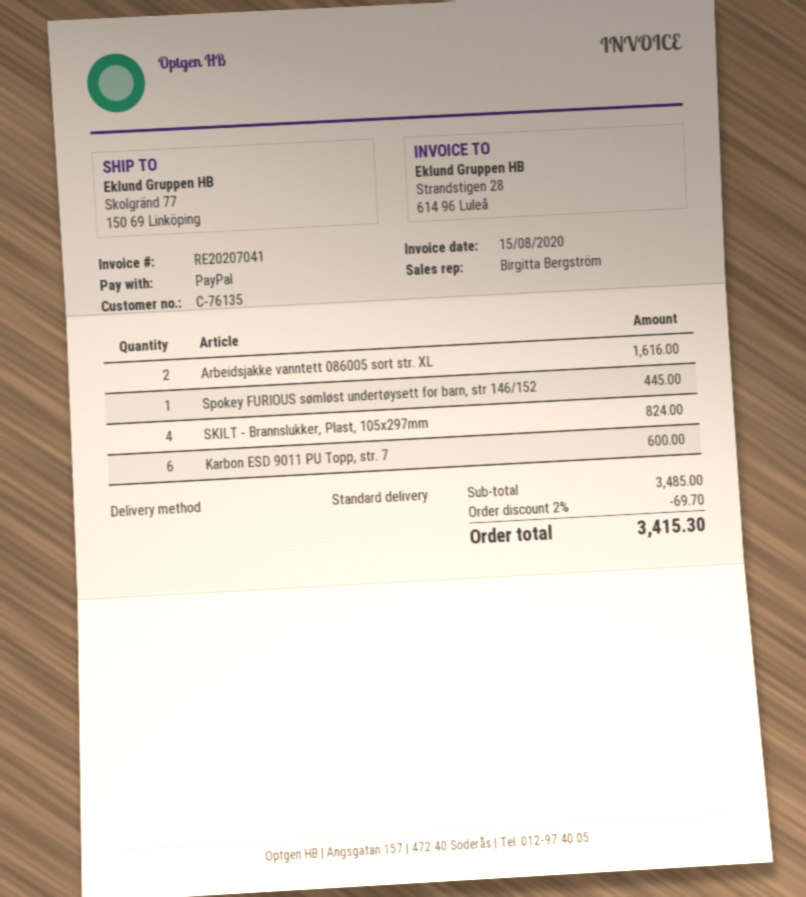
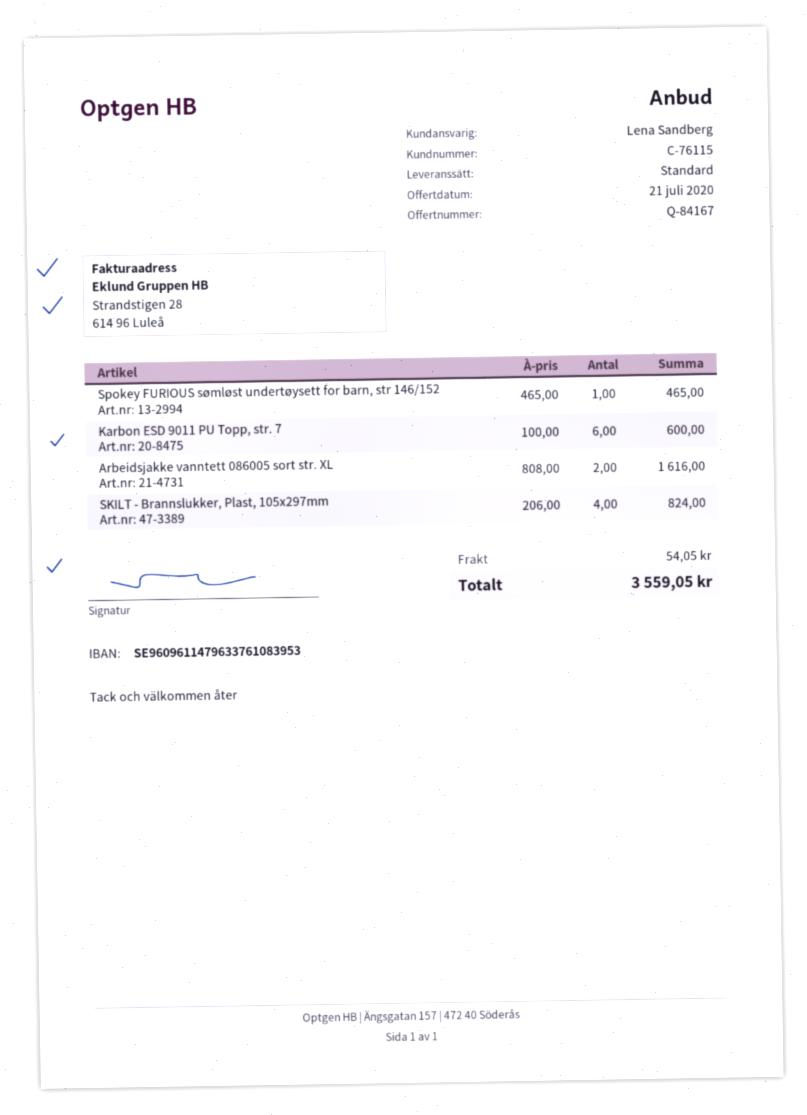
customer number: C-76135 -> C-76115
sales rep: Birgitta Bergström -> Lena Sandberg
Spokey FURIOUS sømløst undertøysett for barn, str 146/152: 1 for 445.00 -> 1 for 465.00
discount: 2% = 69.70 -> none
shipping: none -> 54.05
total: 3415.30 -> 3559.05

